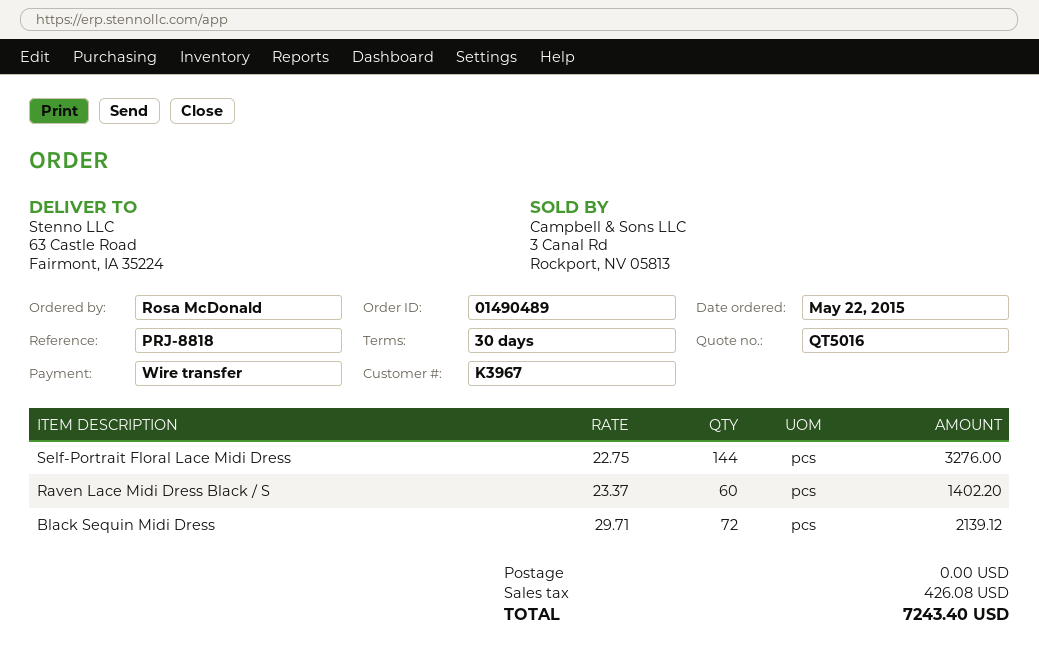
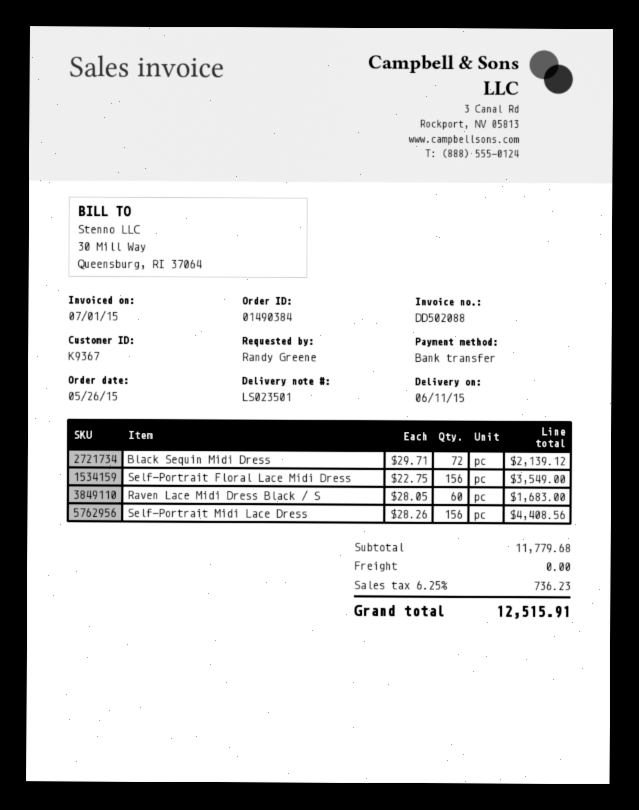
order number: 01490489 -> 01490384
order date: 2015-05-22 -> 2015-05-26
customer number: K3967 -> K9367
ordered by: Rosa McDonald -> Randy Greene
Self-Portrait Floral Lace Midi Dress: 144 x 22.75 = 3276.00 -> 156 x 22.75 = 3549.00
Raven Lace Midi Dress Black / S: 60 x 23.37 = 1402.20 -> 60 x 28.05 = 1683.00
Self-Portrait Midi Lace Dress: none -> 156 x 28.26 = 4408.56
tax: 426.08 -> 736.23
total: 7243.40 -> 12515.91

